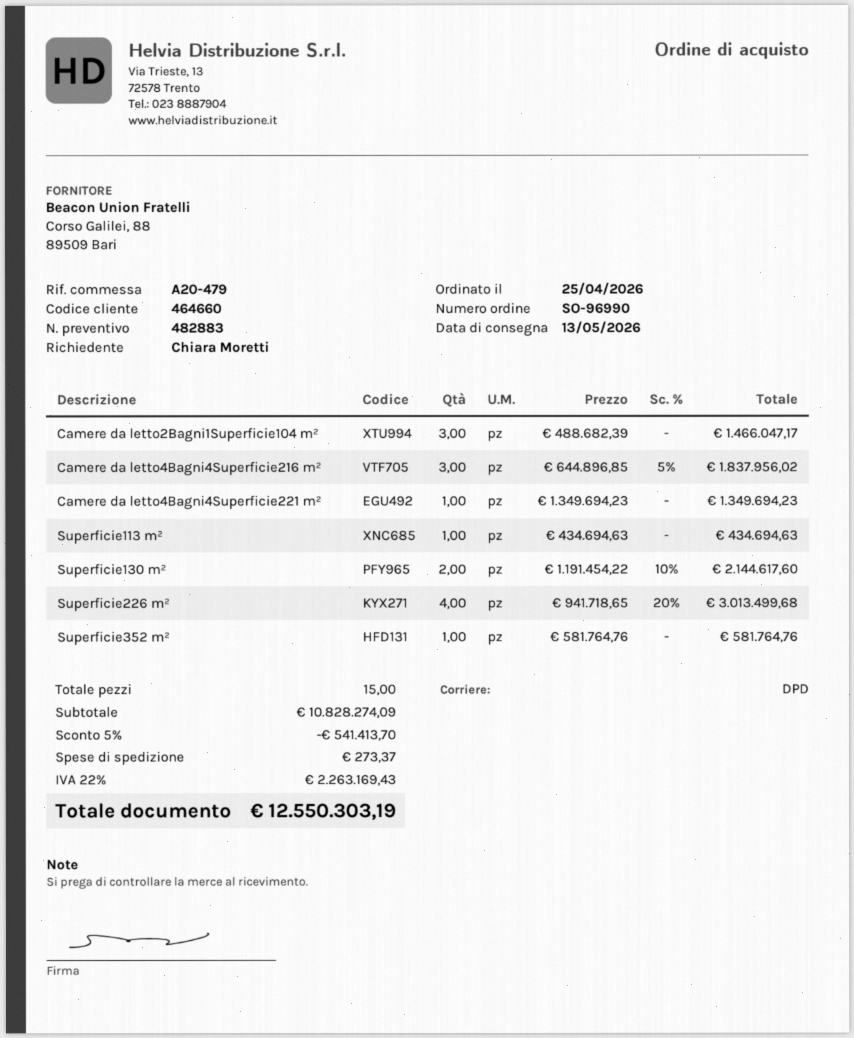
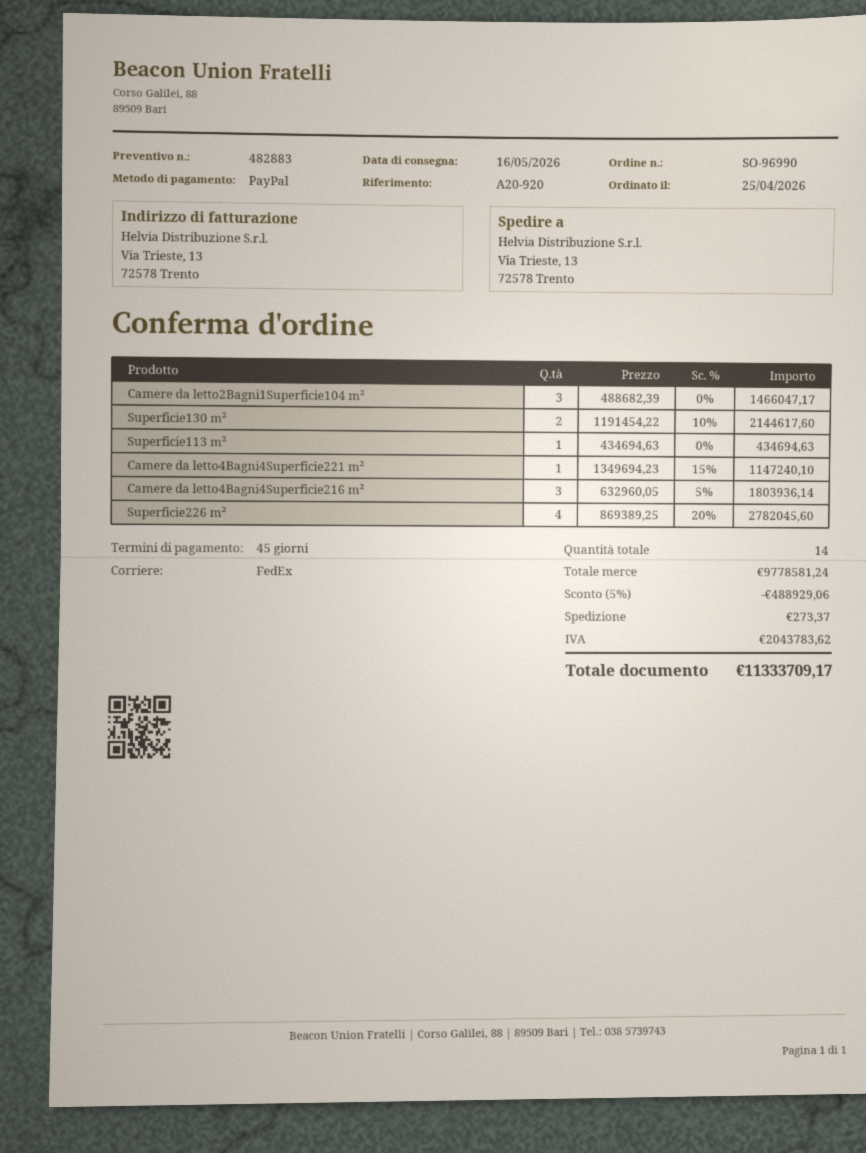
delivery date: 2026-05-13 -> 2026-05-16
reference: A20-479 -> A20-920
shipping method: DPD -> FedEx
Camere da letto4Bagni4Superficie216 m²: 3 x 644896.85 - 5% = 1837956.02 -> 3 x 632960.05 - 5% = 1803936.14
Camere da letto4Bagni4Superficie221 m²: 1 x 1349694.23 = 1349694.23 -> 1 x 1349694.23 - 15% = 1147240.10
Superficie226 m²: 4 x 941718.65 - 20% = 3013499.68 -> 4 x 869389.25 - 20% = 2782045.60
Superficie352 m²: 1 x 581764.76 = 581764.76 -> none
total quantity: 15 -> 14
subtotal: 10828274.09 -> 9778581.24
discount: 5% = 541413.70 -> 5% = 488929.06
tax: 2263169.43 -> 2043783.62
total: 12550303.19 -> 11333709.17

